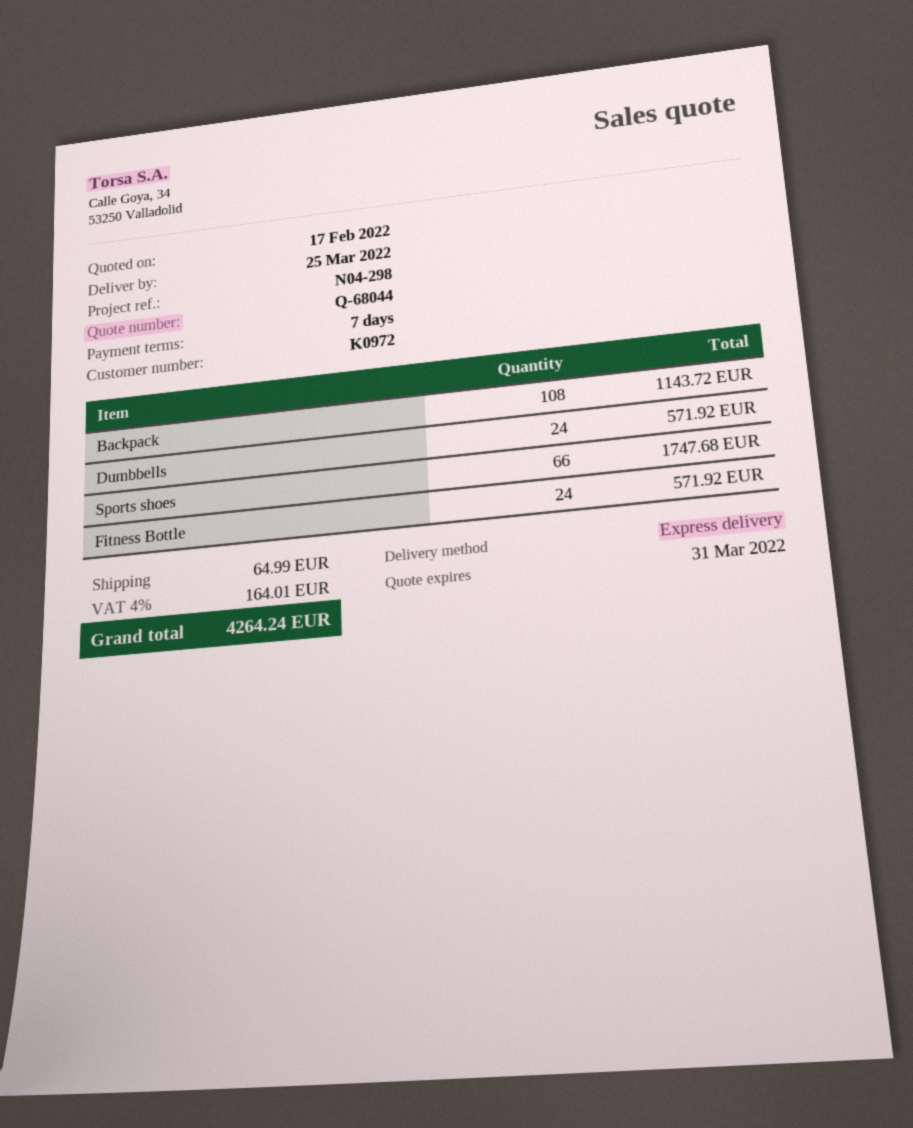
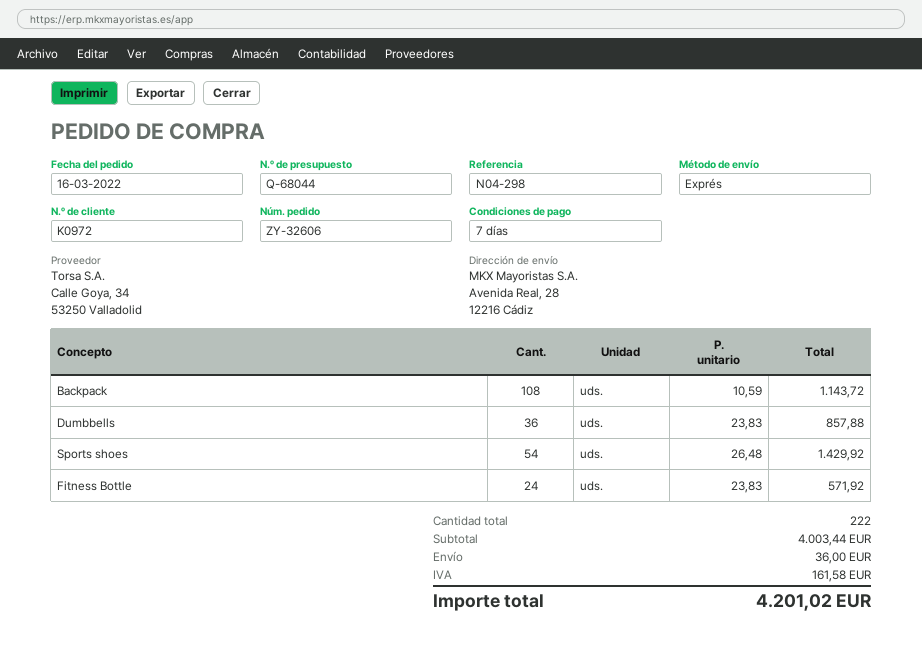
Dumbbells: 24 for 571.92 -> 36 for 857.88
Sports shoes: 66 for 1747.68 -> 54 for 1429.92
shipping: 64.99 -> 36.00
tax: 164.01 -> 161.58
total: 4264.24 -> 4201.02

